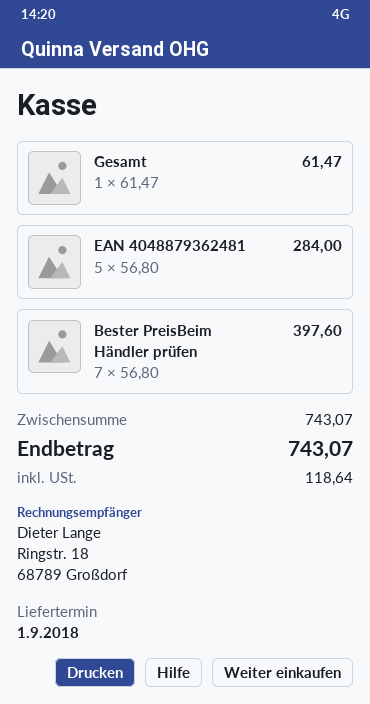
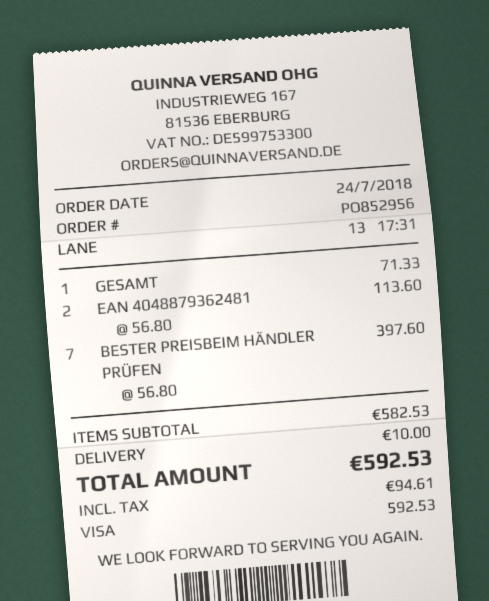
Gesamt: 1 x 61.47 = 61.47 -> 1 x 71.33 = 71.33
EAN 4048879362481: 5 x 56.80 = 284.00 -> 2 x 56.80 = 113.60
subtotal: 743.07 -> 582.53
shipping: none -> 10.00
tax: 118.64 -> 94.61
total: 743.07 -> 592.53

